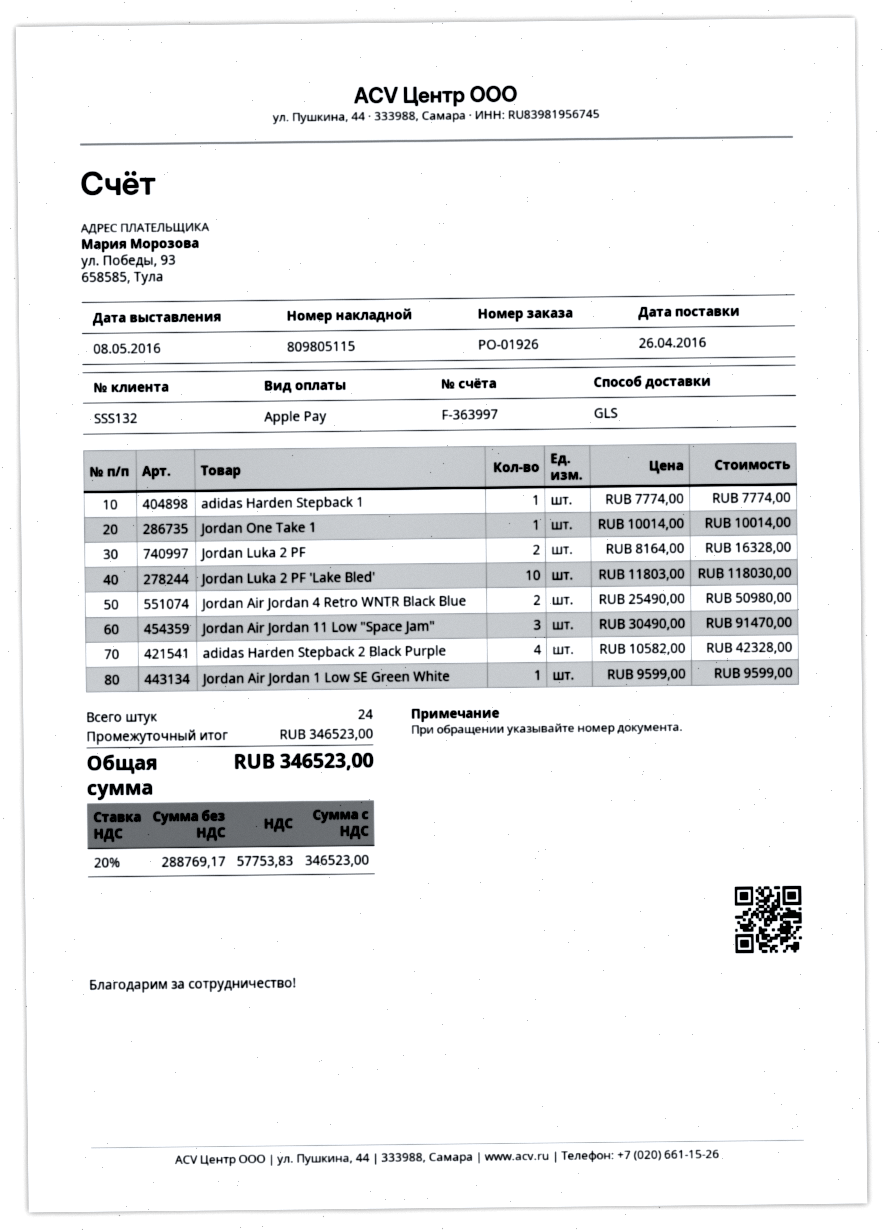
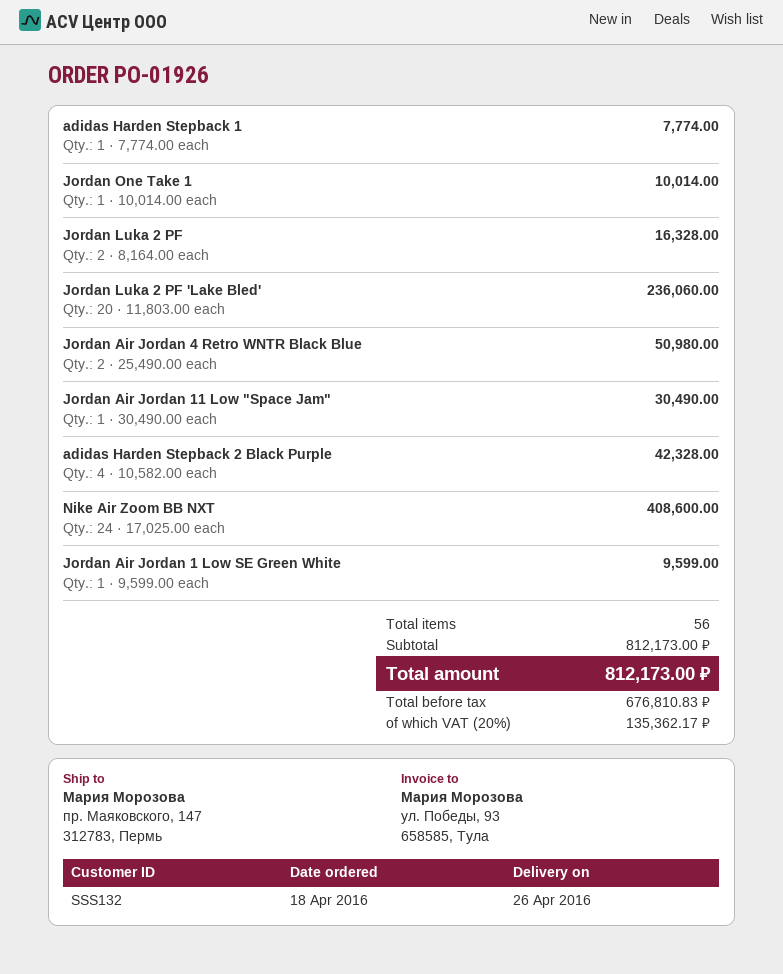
Jordan Luka 2 PF 'Lake Bled': 10 x 11803.00 = 118030.00 -> 20 x 11803.00 = 236060.00
Jordan Air Jordan 11 Low "Space Jam": 3 x 30490.00 = 91470.00 -> 1 x 30490.00 = 30490.00
Nike Air Zoom BB NXT: none -> 24 x 17025.00 = 408600.00
total quantity: 24 -> 56
subtotal: 346523.00 -> 812173.00
net: 288769.17 -> 676810.83
tax: 20% = 57753.83 -> 20% = 135362.17
total: 346523.00 -> 812173.00

